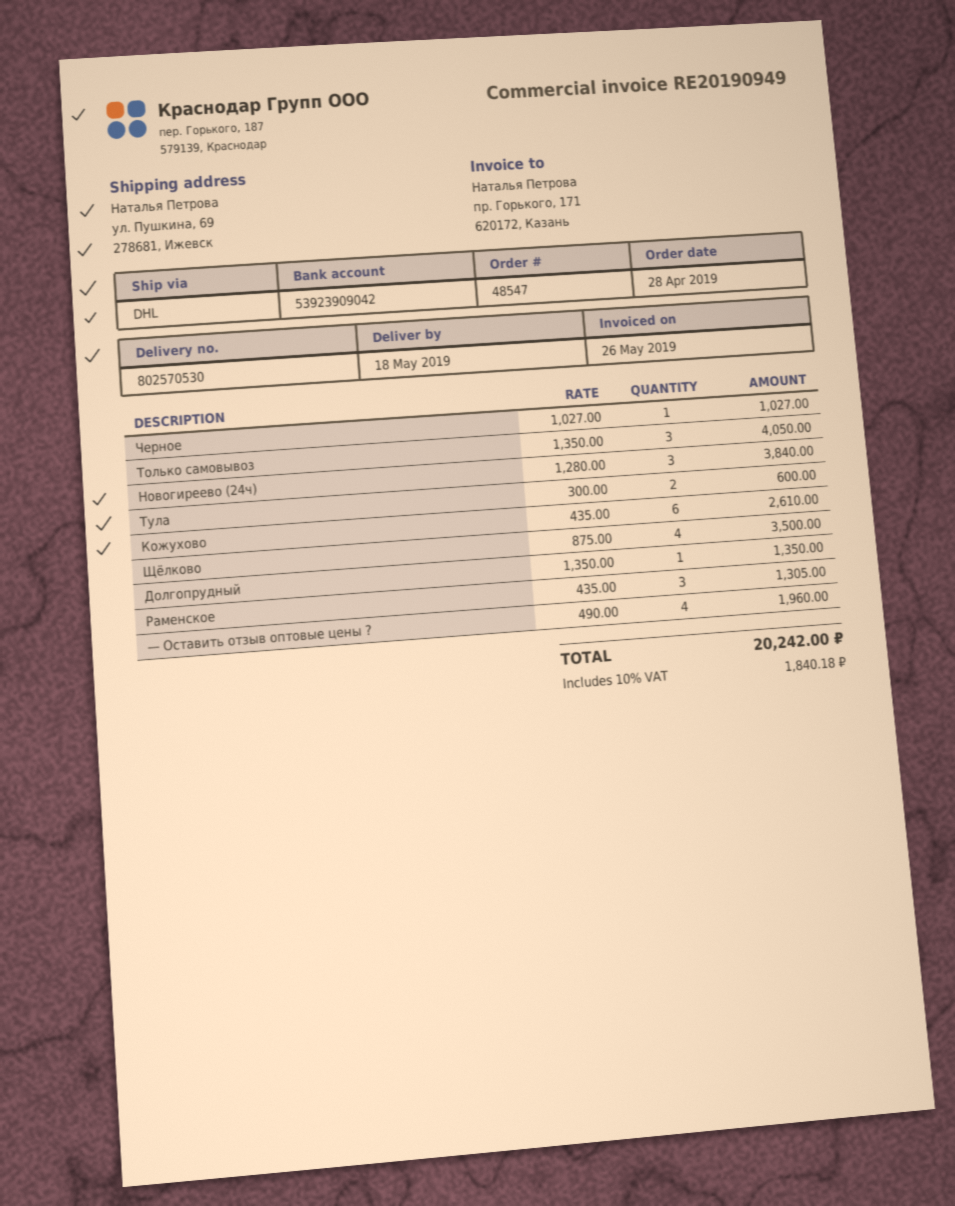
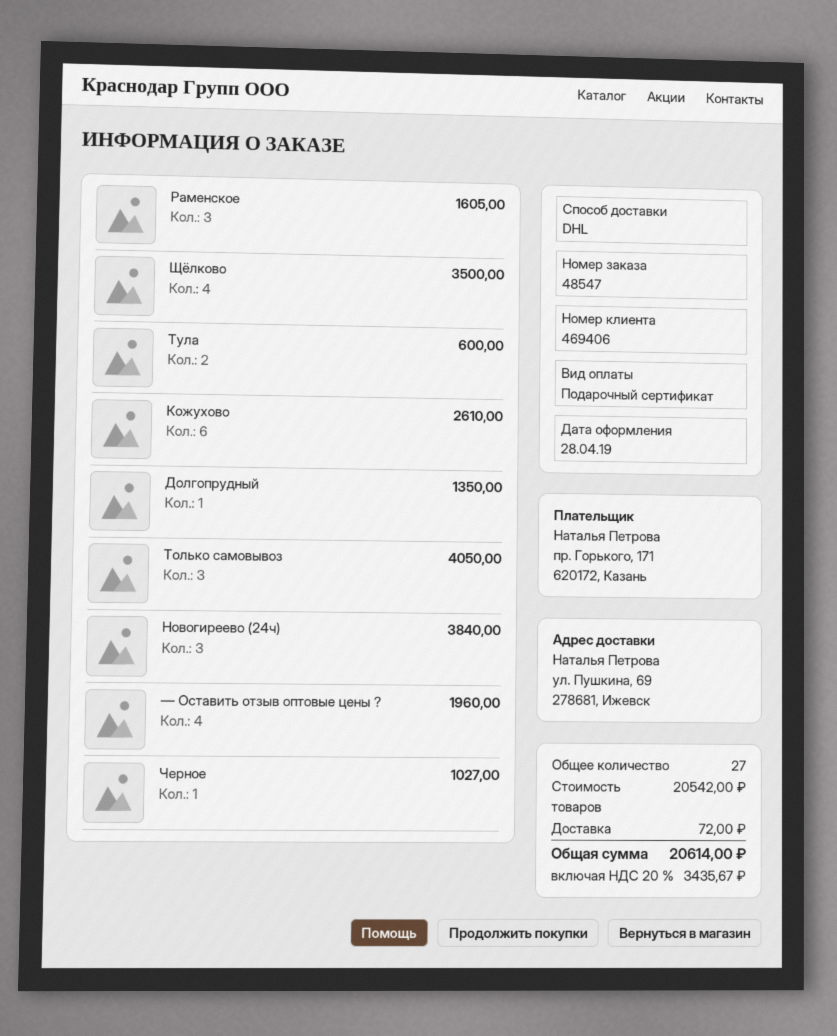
Раменское: 3 for 1305.00 -> 3 for 1605.00
shipping: none -> 72.00
tax: 10% = 1840.18 -> 20% = 3435.67
total: 20242.00 -> 20614.00

